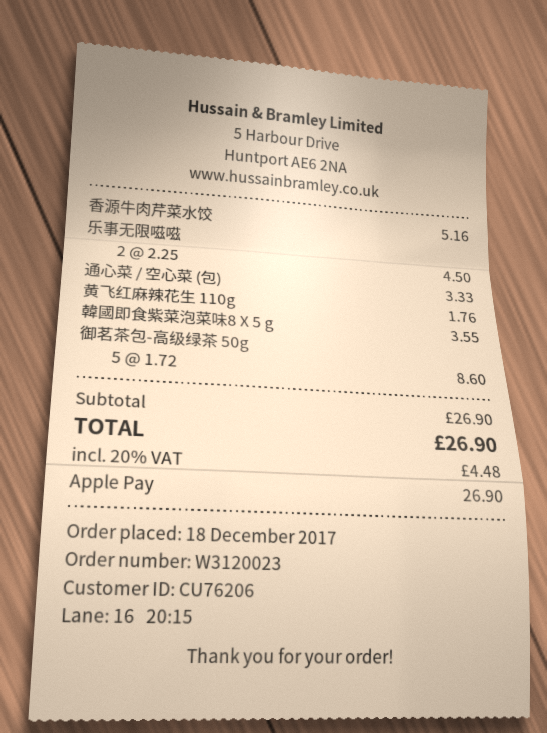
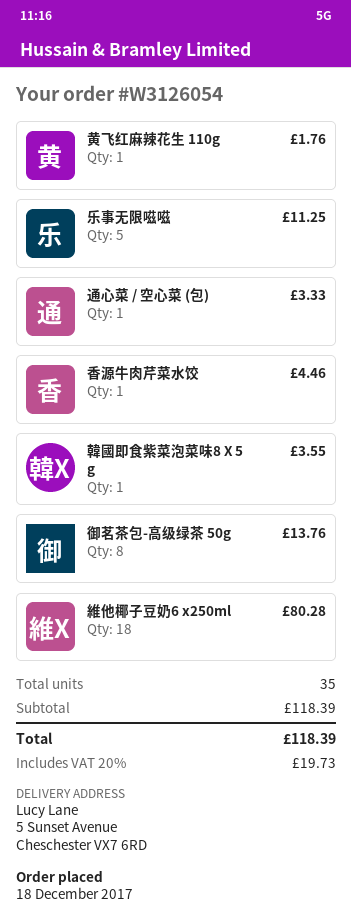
order number: W3120023 -> W3126054
香源牛肉芹菜水饺: 1 for 5.16 -> 1 for 4.46
乐事无限嗞嗞: 2 for 4.50 -> 5 for 11.25
御茗茶包-高级绿茶 50g: 5 for 8.60 -> 8 for 13.76
維他椰子豆奶6 x250ml: none -> 18 for 80.28
subtotal: 26.90 -> 118.39
tax: 20% = 4.48 -> 20% = 19.73
total: 26.90 -> 118.39

